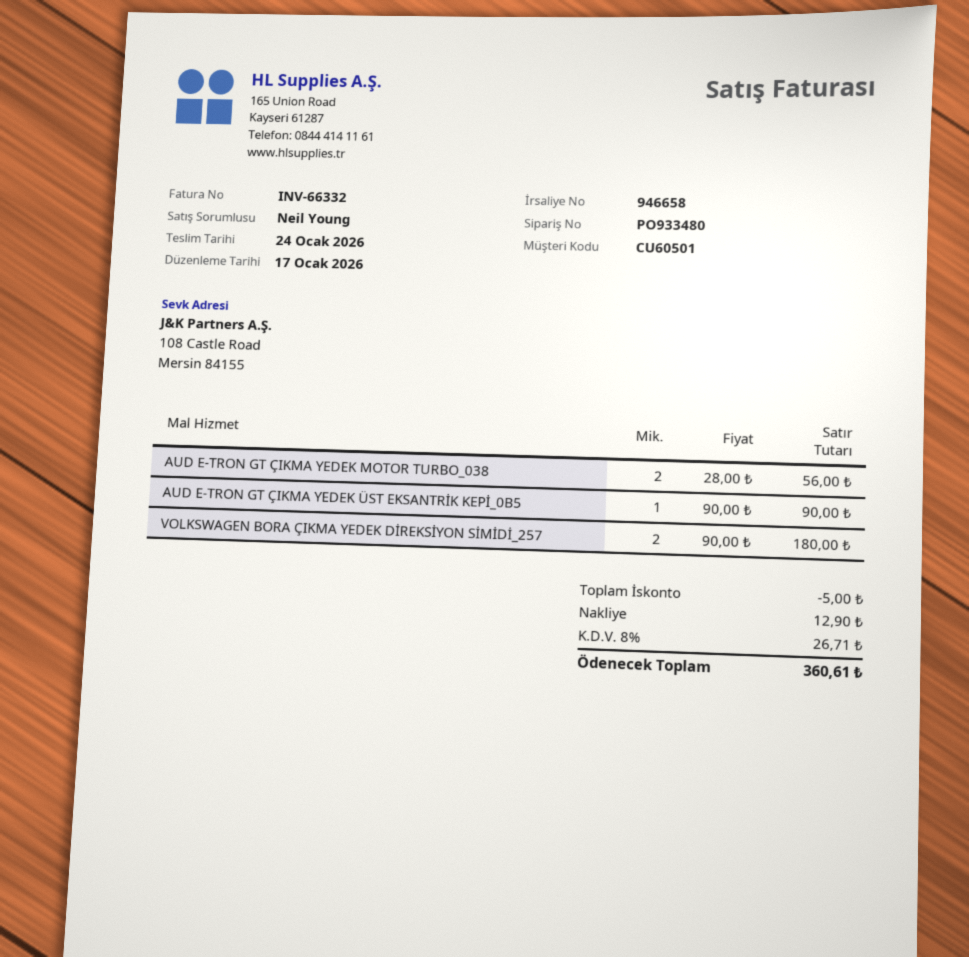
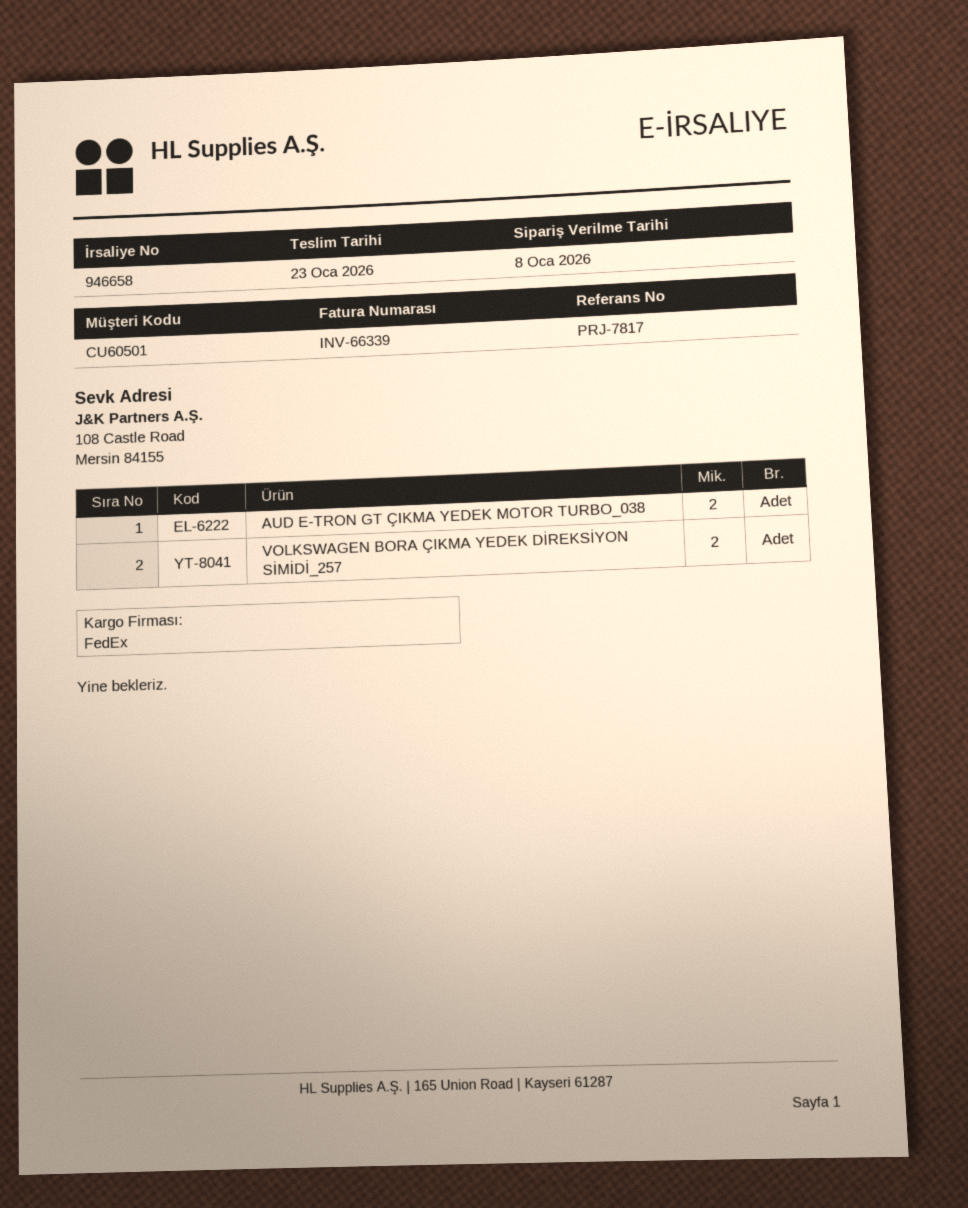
delivery date: 2026-01-24 -> 2026-01-23
invoice number: INV-66332 -> INV-66339
AUD E-TRON GT ÇIKMA YEDEK ÜST EKSANTRİK KEPİ_0B5: 1 -> none

